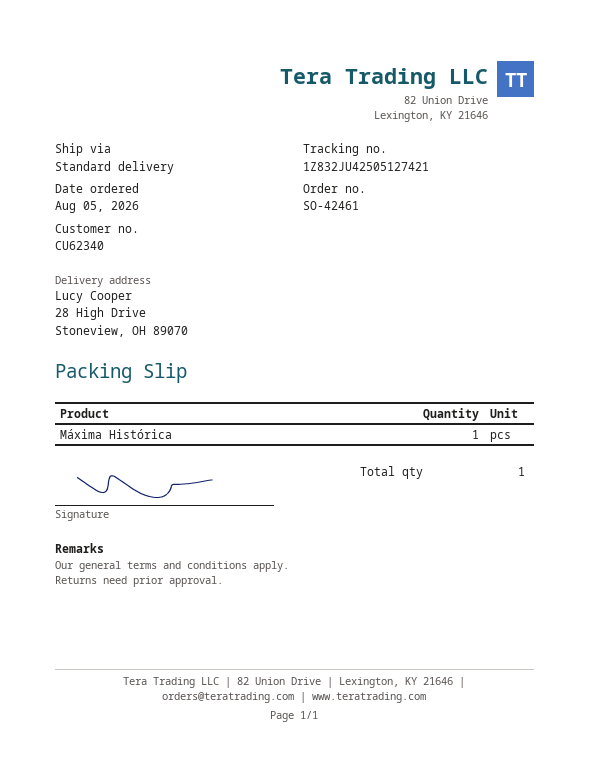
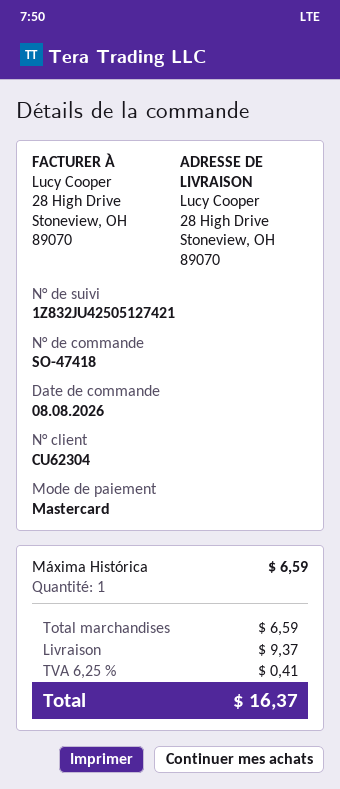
order number: SO-42461 -> SO-47418
order date: 2026-08-05 -> 2026-08-08
customer number: CU62340 -> CU62304

